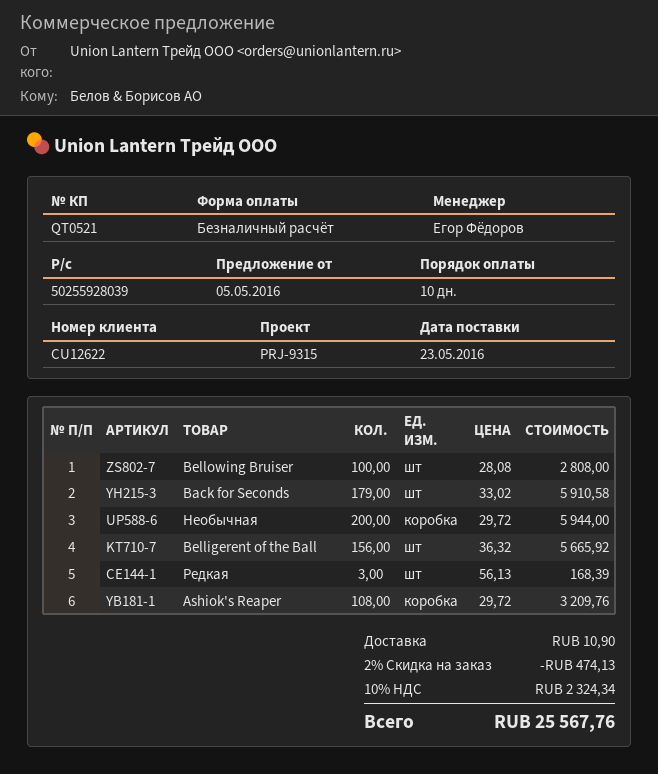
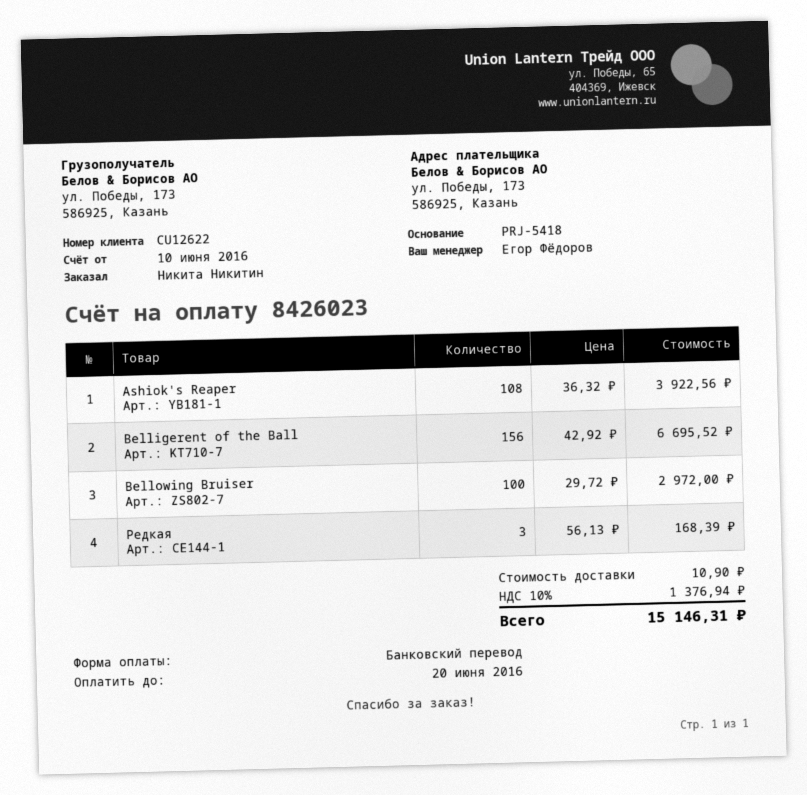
reference: PRJ-9315 -> PRJ-5418
Bellowing Bruiser: 100 x 28.08 = 2808.00 -> 100 x 29.72 = 2972.00
Back for Seconds: 179 x 33.02 = 5910.58 -> none
Необычная: 200 x 29.72 = 5944.00 -> none
Belligerent of the Ball: 156 x 36.32 = 5665.92 -> 156 x 42.92 = 6695.52
Ashiok's Reaper: 108 x 29.72 = 3209.76 -> 108 x 36.32 = 3922.56
discount: 2% = 474.13 -> none
tax: 10% = 2324.34 -> 10% = 1376.94
total: 25567.76 -> 15146.31

